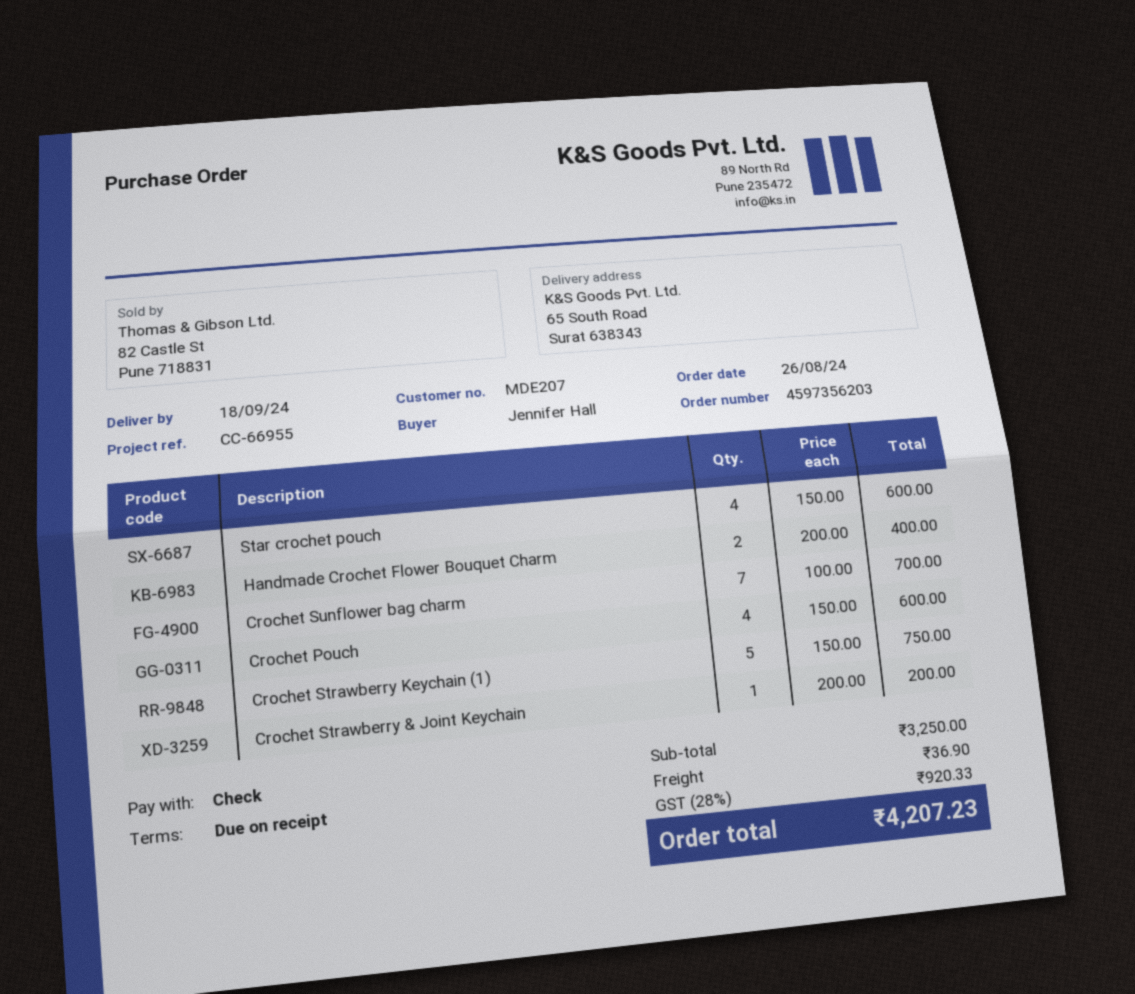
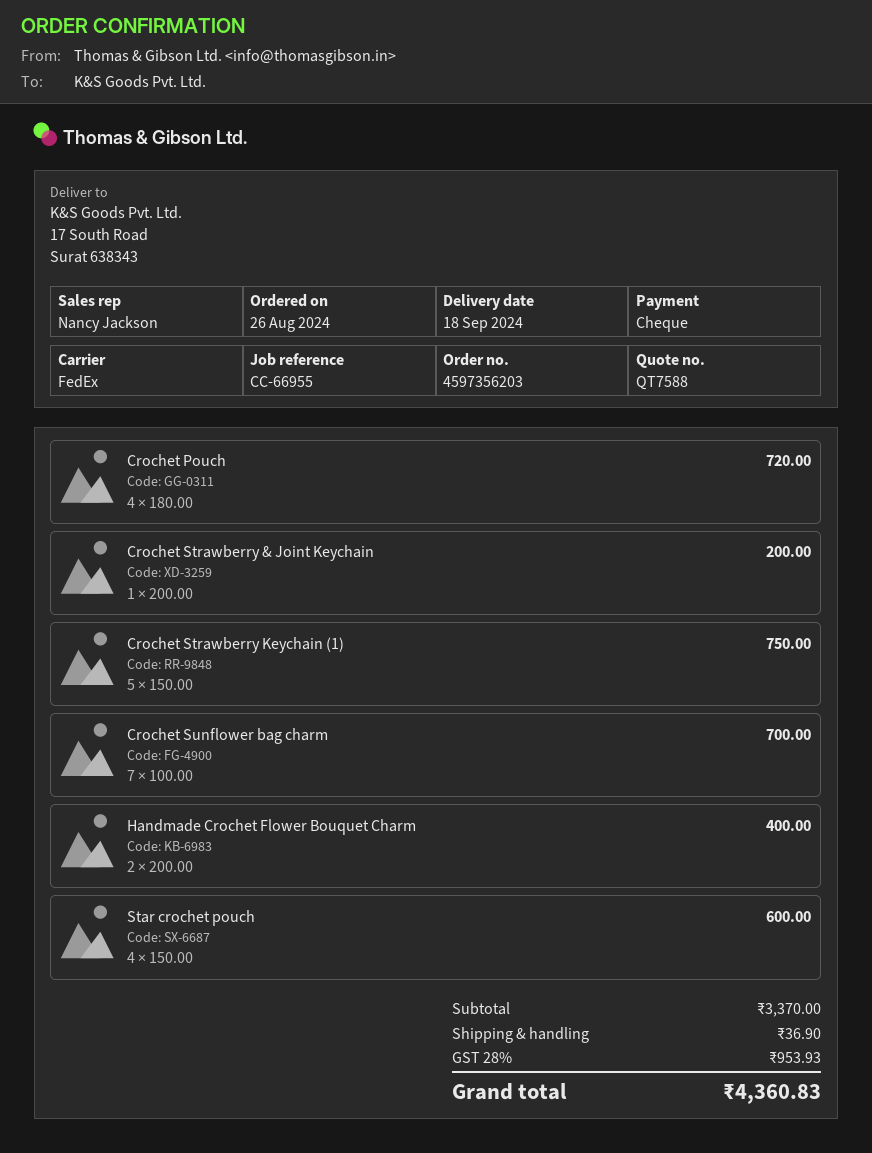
ship to: 65 South Road, Surat 638343 -> 17 South Road, Surat 638343
Crochet Pouch: 4 x 150.00 = 600.00 -> 4 x 180.00 = 720.00
subtotal: 3250.00 -> 3370.00
tax: 28% = 920.33 -> 28% = 953.93
total: 4207.23 -> 4360.83

